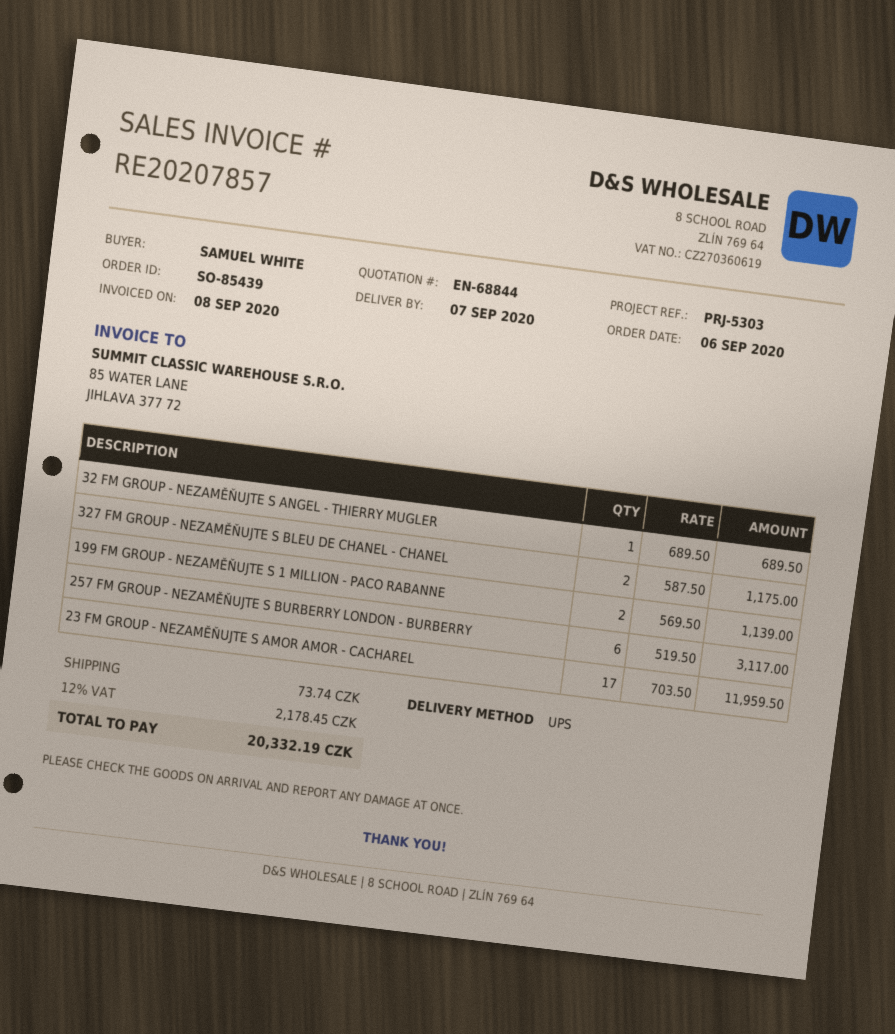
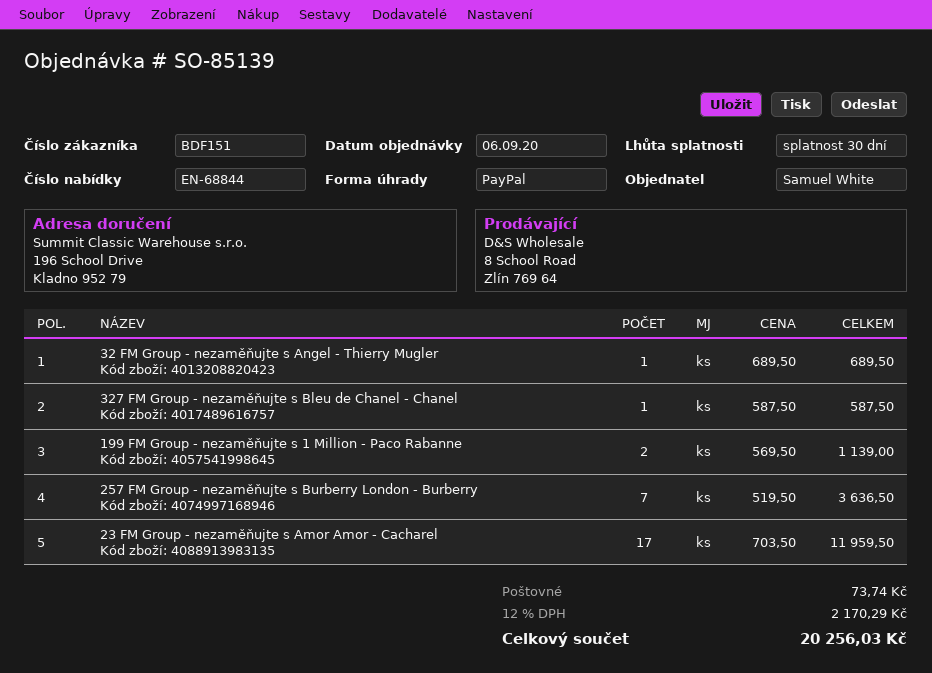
order number: SO-85439 -> SO-85139
327 FM GROUP - NEZAMĚŇUJTE S BLEU DE CHANEL - CHANEL: 2 x 587.50 = 1175.00 -> 1 x 587.50 = 587.50
257 FM GROUP - NEZAMĚŇUJTE S BURBERRY LONDON - BURBERRY: 6 x 519.50 = 3117.00 -> 7 x 519.50 = 3636.50
tax: 12% = 2178.45 -> 12% = 2170.29
total: 20332.19 -> 20256.03

